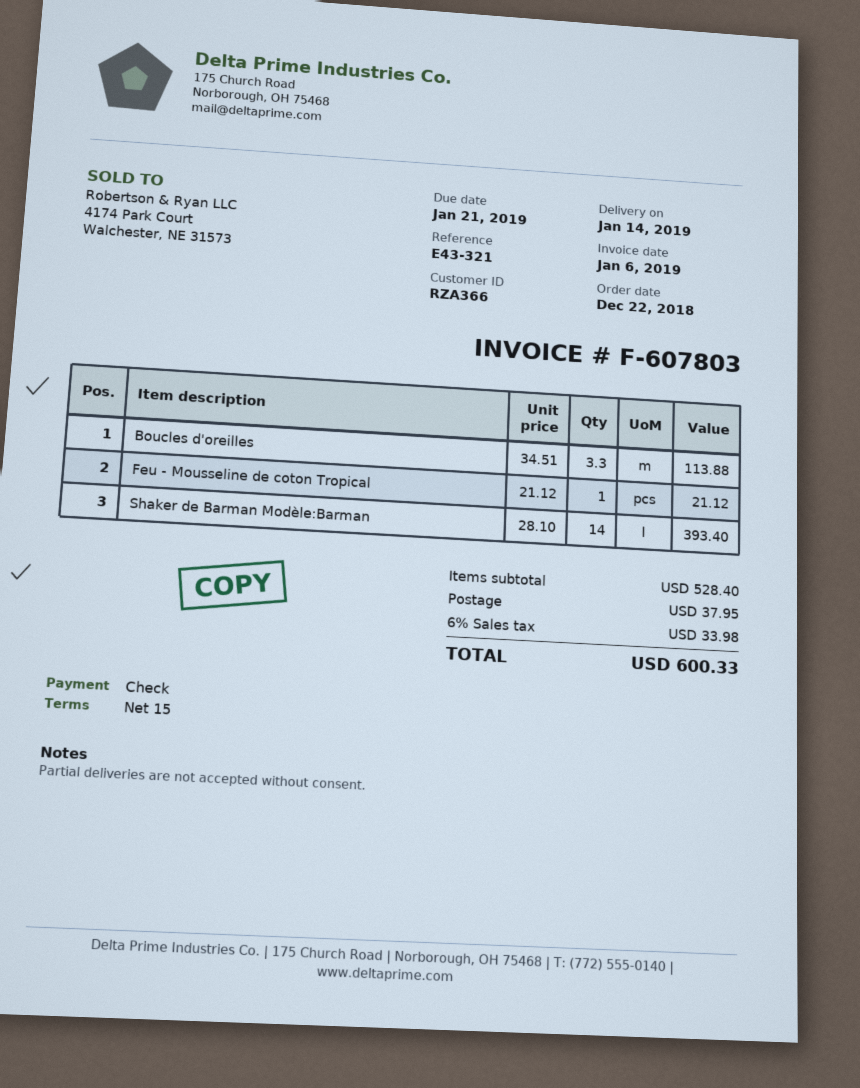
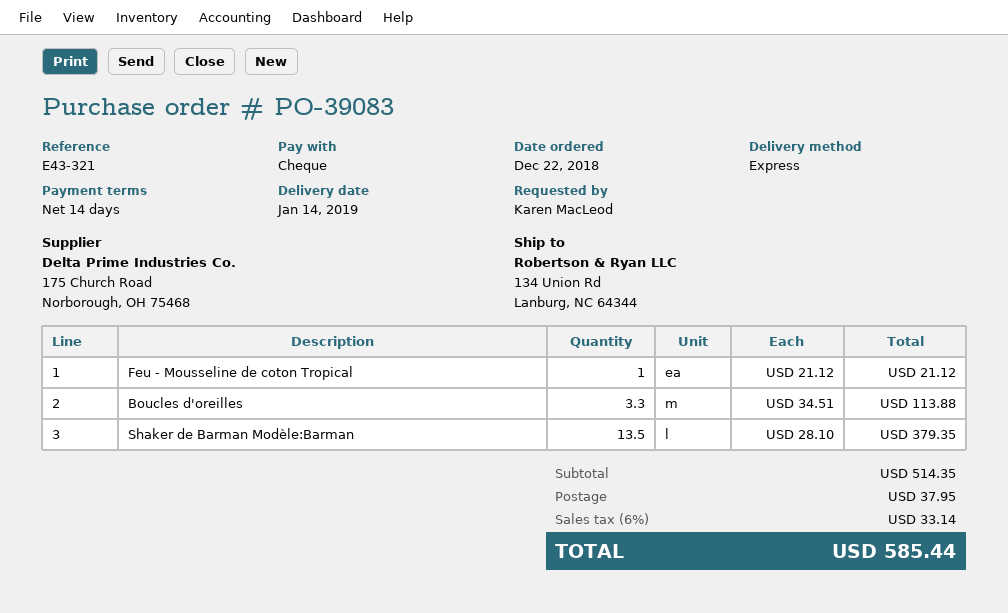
payment terms: 15 days -> 14 days
Shaker de Barman Modèle:Barman: 14 x 28.10 = 393.40 -> 13.5 x 28.10 = 379.35
subtotal: 528.40 -> 514.35
tax: 6% = 33.98 -> 6% = 33.14
total: 600.33 -> 585.44

